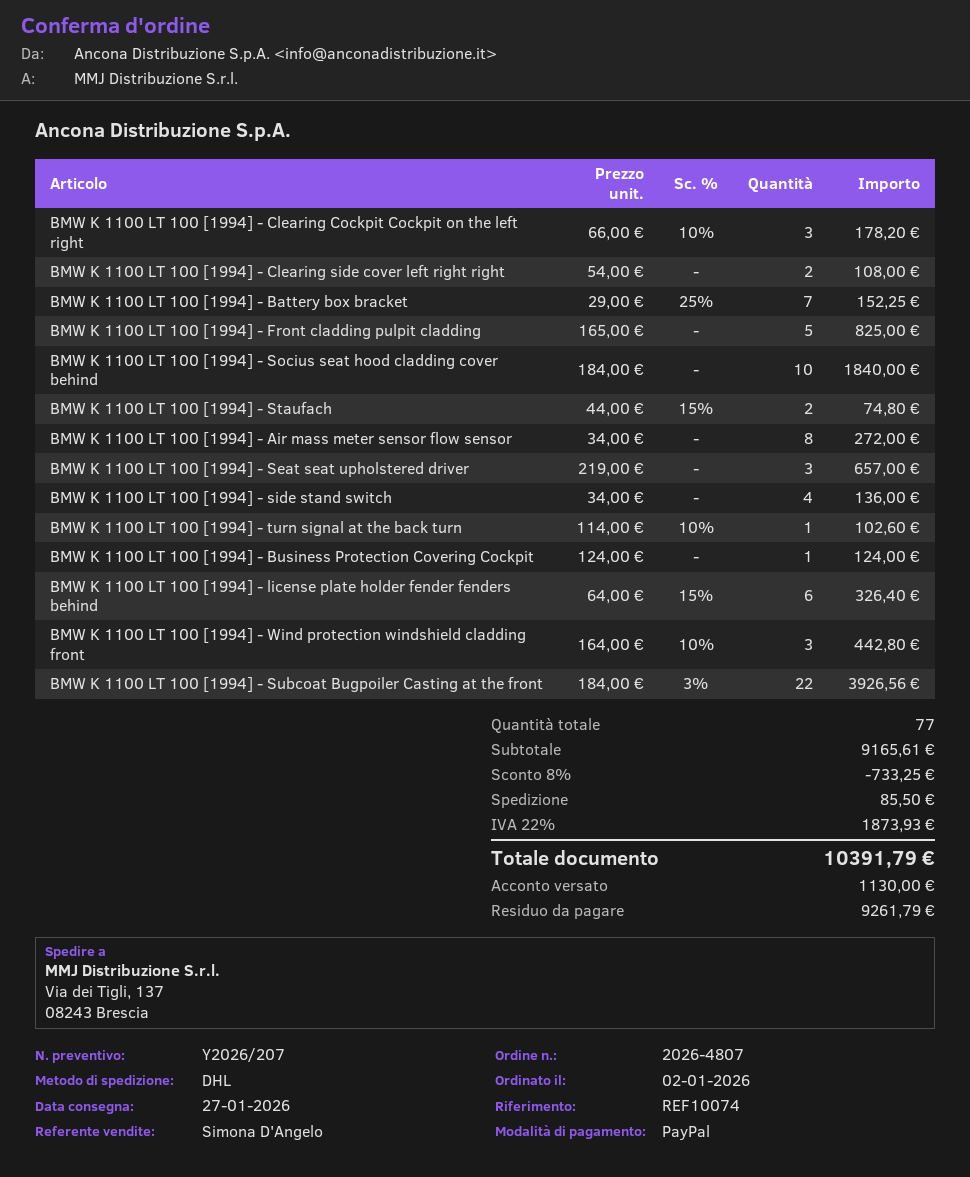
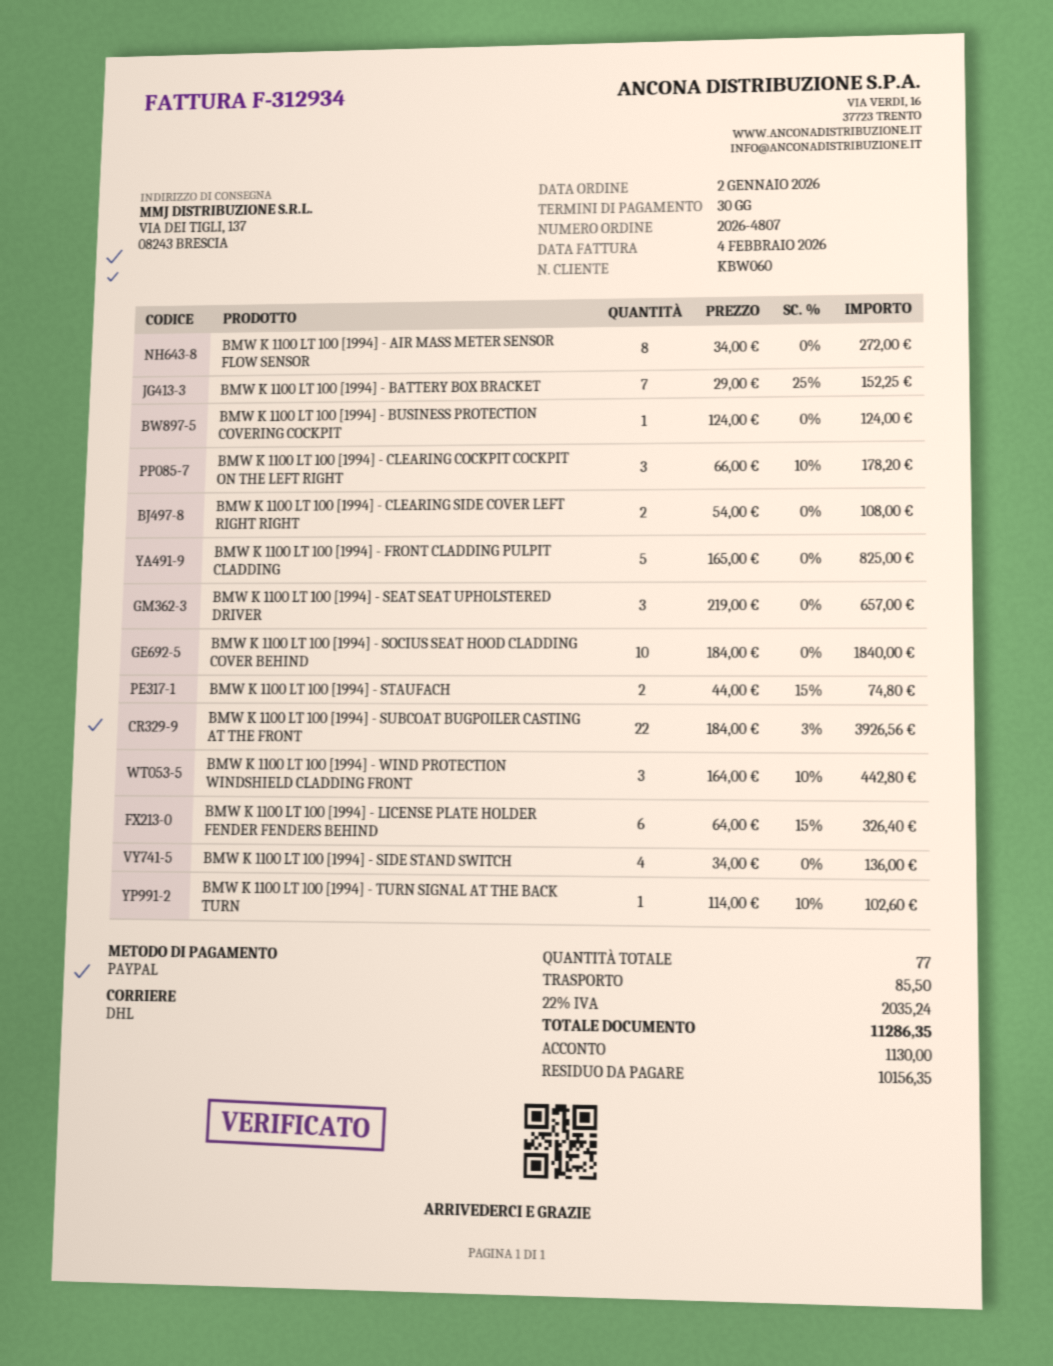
discount: 8% = 733.25 -> none
tax: 22% = 1873.93 -> 22% = 2035.24
total: 10391.79 -> 11286.35
balance: 9261.79 -> 10156.35

